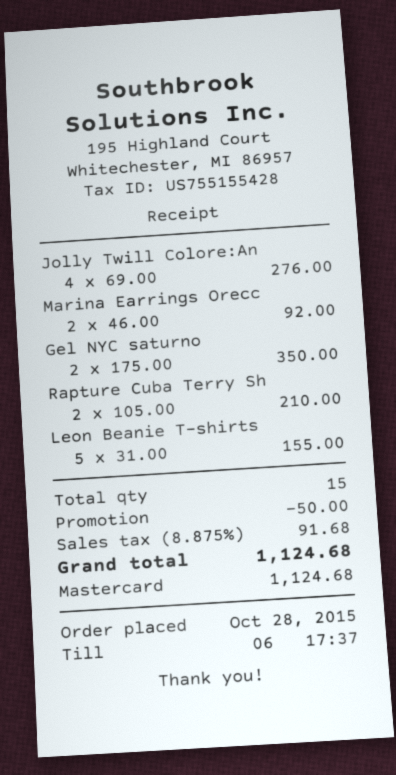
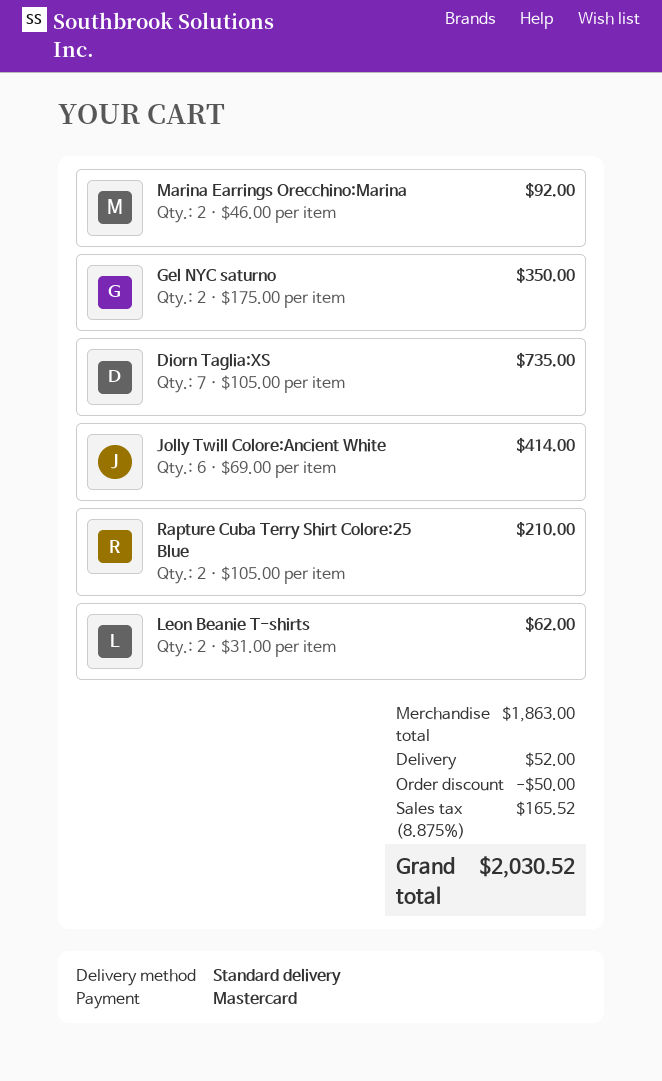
Jolly Twill Colore:An: 4 x 69.00 = 276.00 -> 6 x 69.00 = 414.00
Leon Beanie T-shirts: 5 x 31.00 = 155.00 -> 2 x 31.00 = 62.00
Diorn Taglia:XS: none -> 7 x 105.00 = 735.00
shipping: none -> 52.00
tax: 8.875% = 91.68 -> 8.875% = 165.52
total: 1124.68 -> 2030.52

